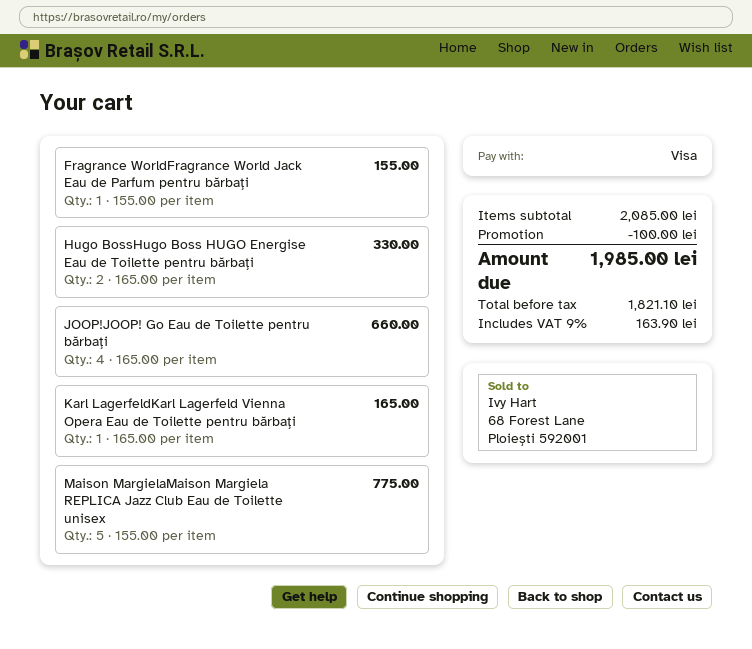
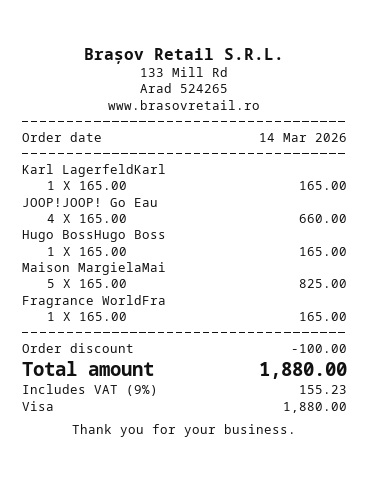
Fragrance WorldFragrance World Jack Eau de Parfum pentru bărbați: 1 x 155.00 = 155.00 -> 1 x 165.00 = 165.00
Hugo BossHugo Boss HUGO Energise Eau de Toilette pentru bărbați: 2 x 165.00 = 330.00 -> 1 x 165.00 = 165.00
Maison MargielaMaison Margiela REPLICA Jazz Club Eau de Toilette unisex: 5 x 155.00 = 775.00 -> 5 x 165.00 = 825.00
tax: 9% = 163.90 -> 9% = 155.23
total: 1985.00 -> 1880.00

